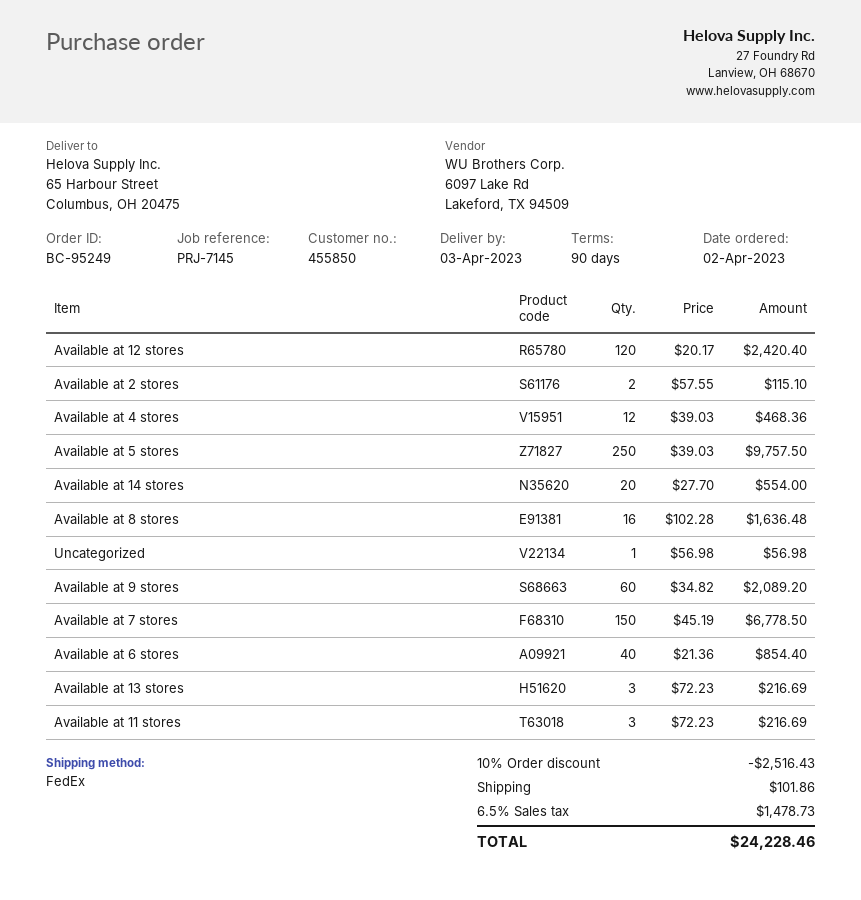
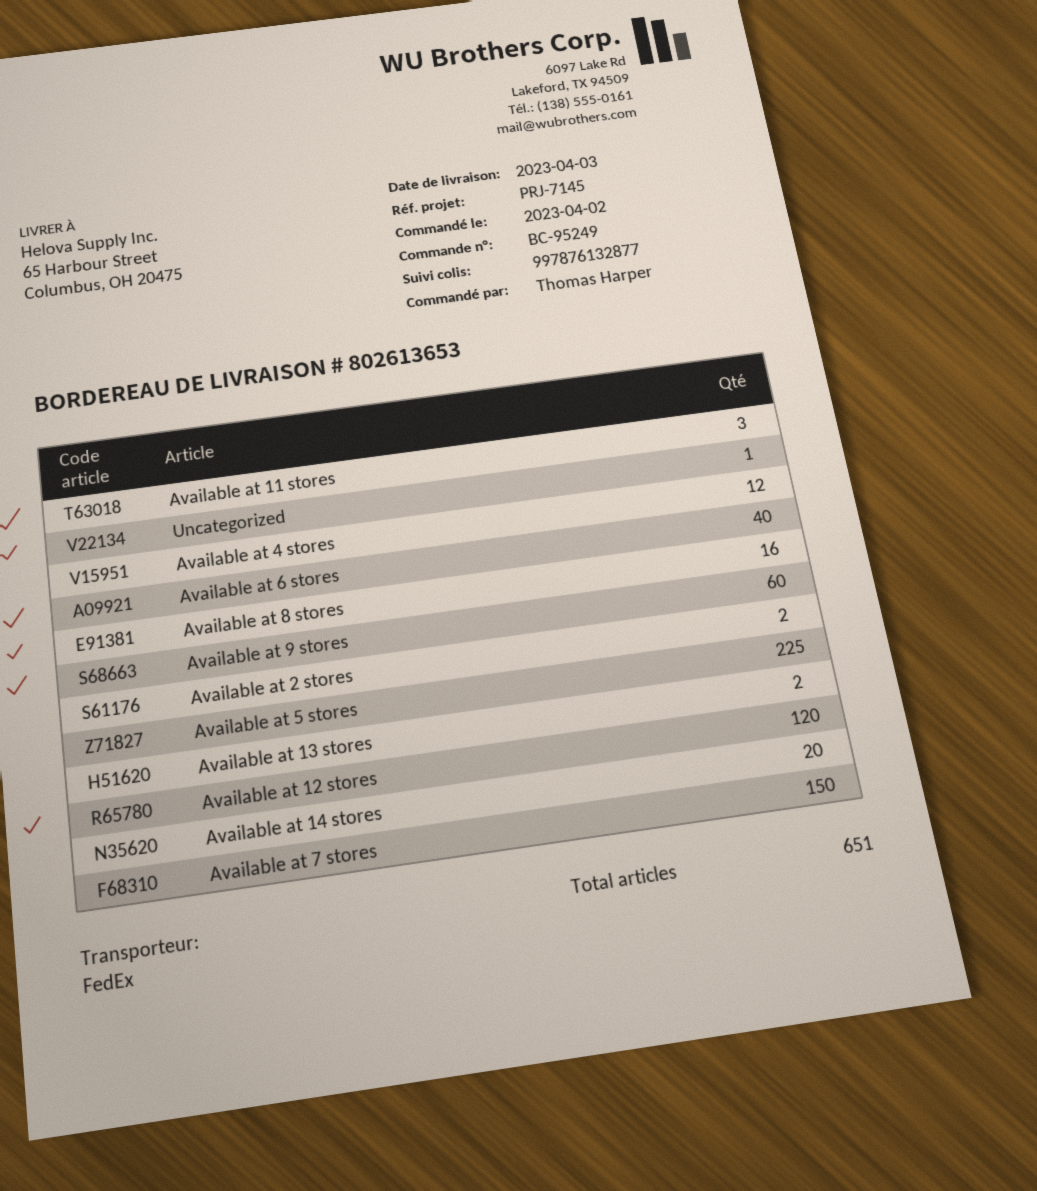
Available at 5 stores: 250 -> 225
Available at 13 stores: 3 -> 2

